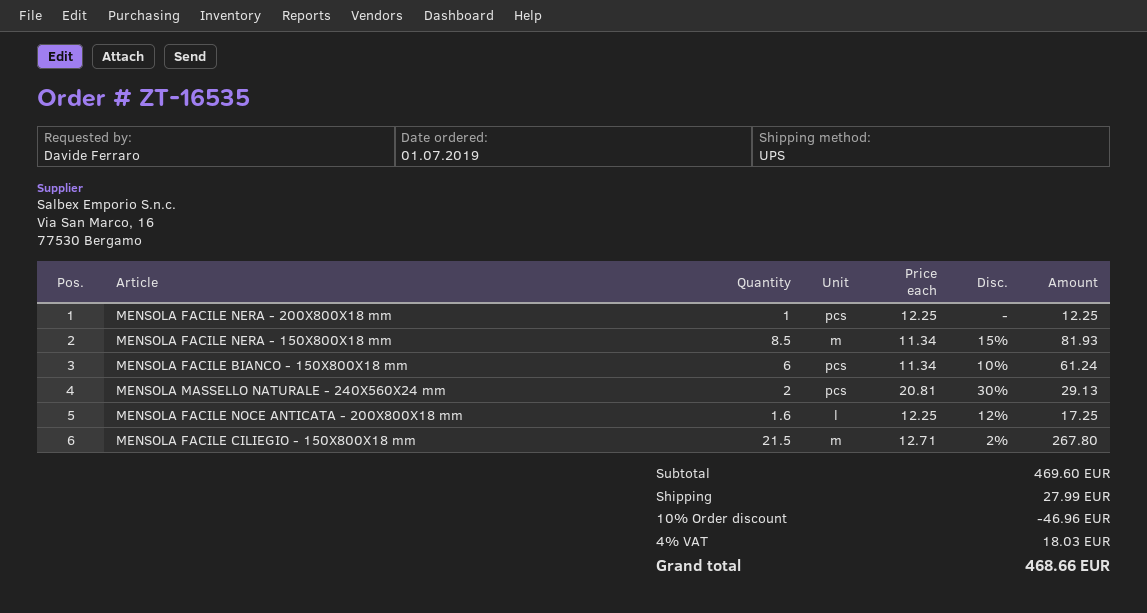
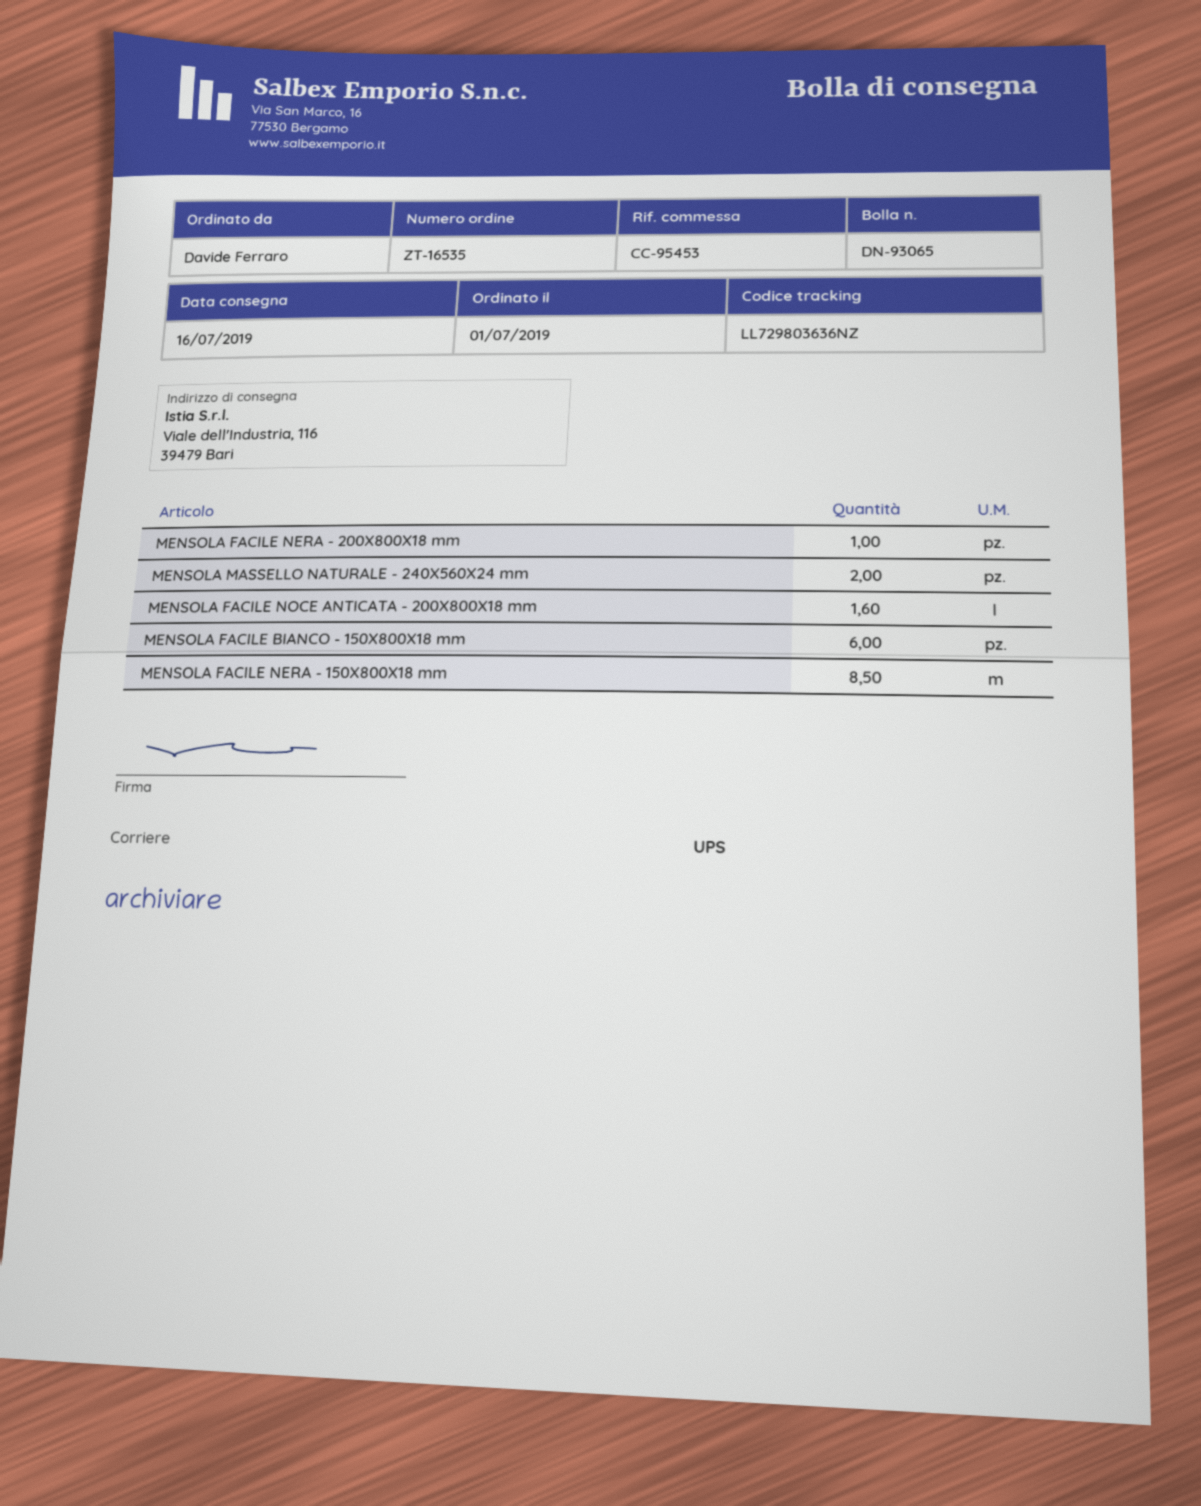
MENSOLA FACILE CILIEGIO - 150X800X18 mm: 21.5 -> none

